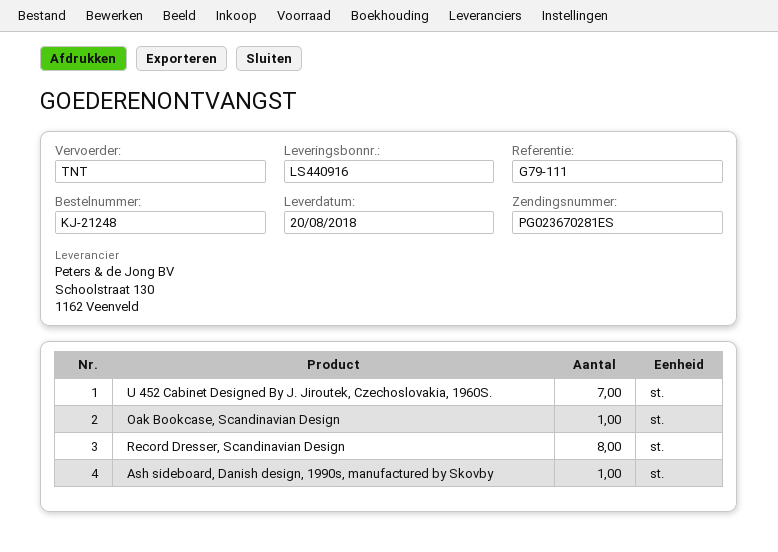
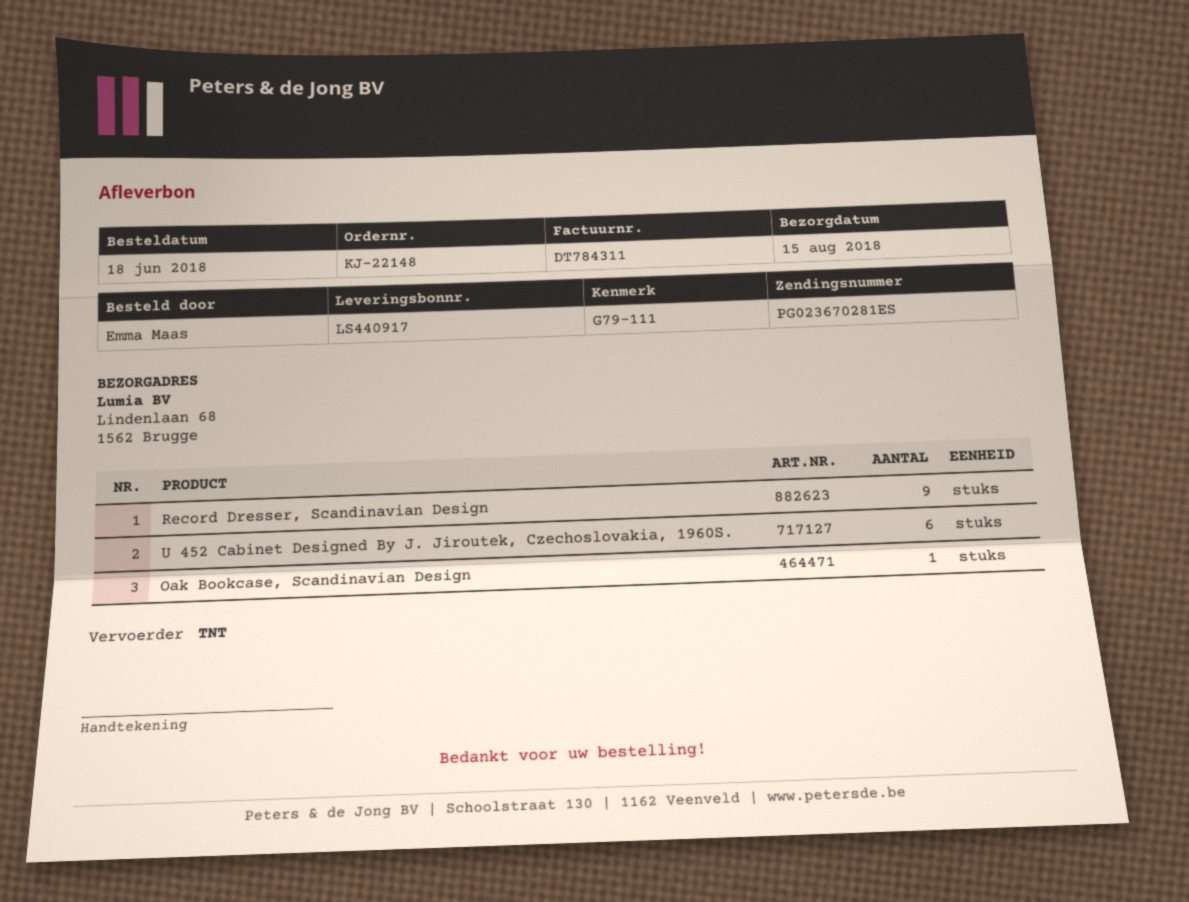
order number: KJ-21248 -> KJ-22148
delivery note number: LS440916 -> LS440917
delivery date: 2018-08-20 -> 2018-08-15
U 452 Cabinet Designed By J. Jiroutek, Czechoslovakia, 1960S.: 7 -> 6
Record Dresser, Scandinavian Design: 8 -> 9
Ash sideboard, Danish design, 1990s, manufactured by Skovby: 1 -> none

